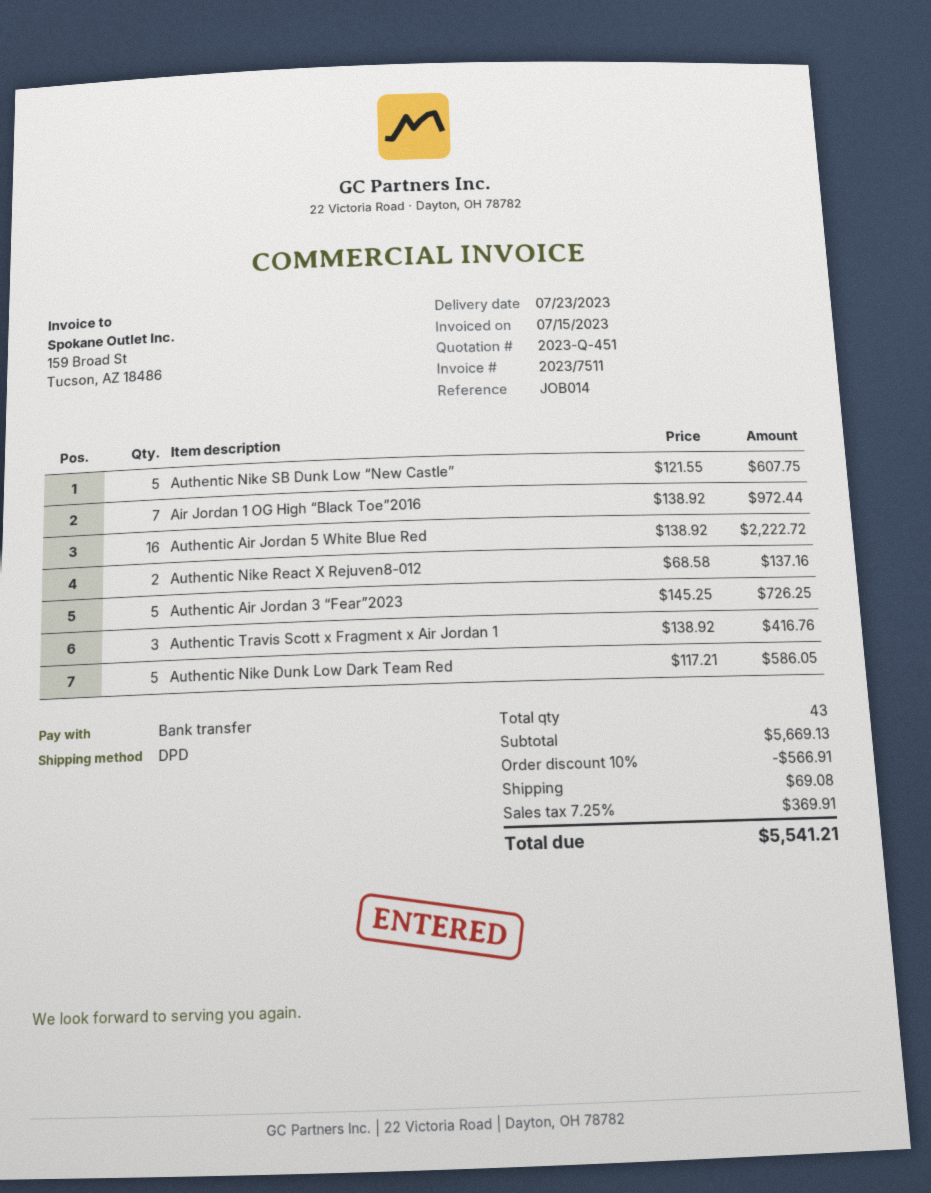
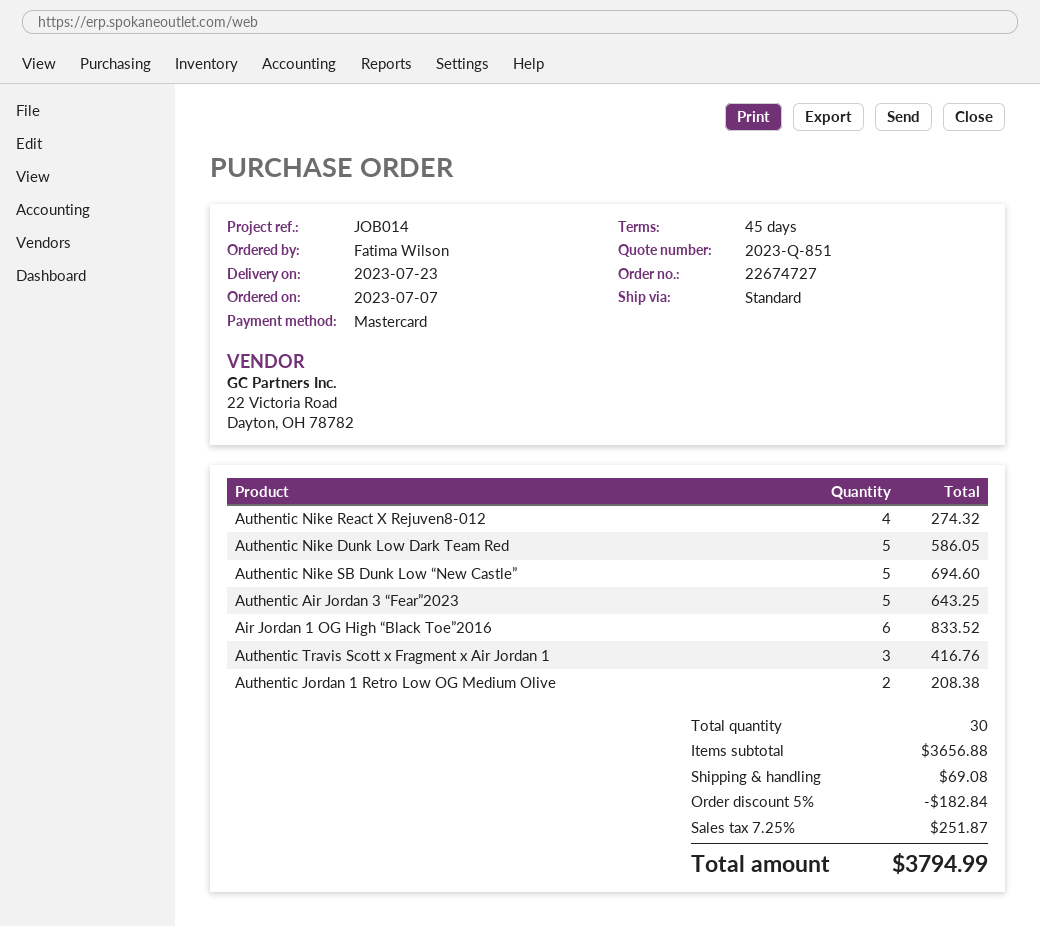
quote number: 2023-Q-451 -> 2023-Q-851
payment method: bank transfer -> Mastercard
shipping method: DPD -> standard
Authentic Nike SB Dunk Low “New Castle”: 5 for 607.75 -> 5 for 694.60
Air Jordan 1 OG High “Black Toe”2016: 7 for 972.44 -> 6 for 833.52
Authentic Air Jordan 5 White Blue Red: 16 for 2222.72 -> none
Authentic Nike React X Rejuven8-012: 2 for 137.16 -> 4 for 274.32
Authentic Air Jordan 3 “Fear”2023: 5 for 726.25 -> 5 for 643.25
Authentic Jordan 1 Retro Low OG Medium Olive: none -> 2 for 208.38
total quantity: 43 -> 30
subtotal: 5669.13 -> 3656.88
discount: 10% = 566.91 -> 5% = 182.84
tax: 7.25% = 369.91 -> 7.25% = 251.87
total: 5541.21 -> 3794.99

